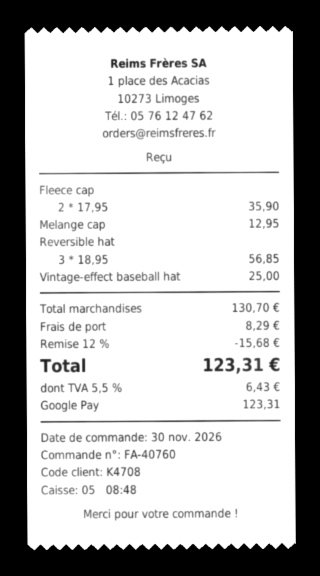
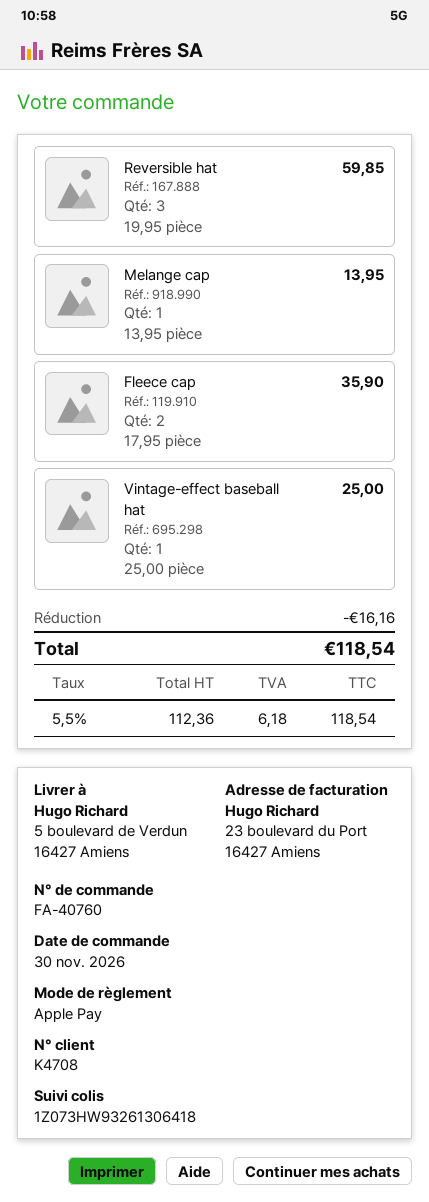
payment method: Google Pay -> Apple Pay
Melange cap: 1 x 12.95 = 12.95 -> 1 x 13.95 = 13.95
Reversible hat: 3 x 18.95 = 56.85 -> 3 x 19.95 = 59.85
discount: 15.68 -> 16.16
shipping: 8.29 -> none
tax: 5.5% = 6.43 -> 5.5% = 6.18
total: 123.31 -> 118.54

